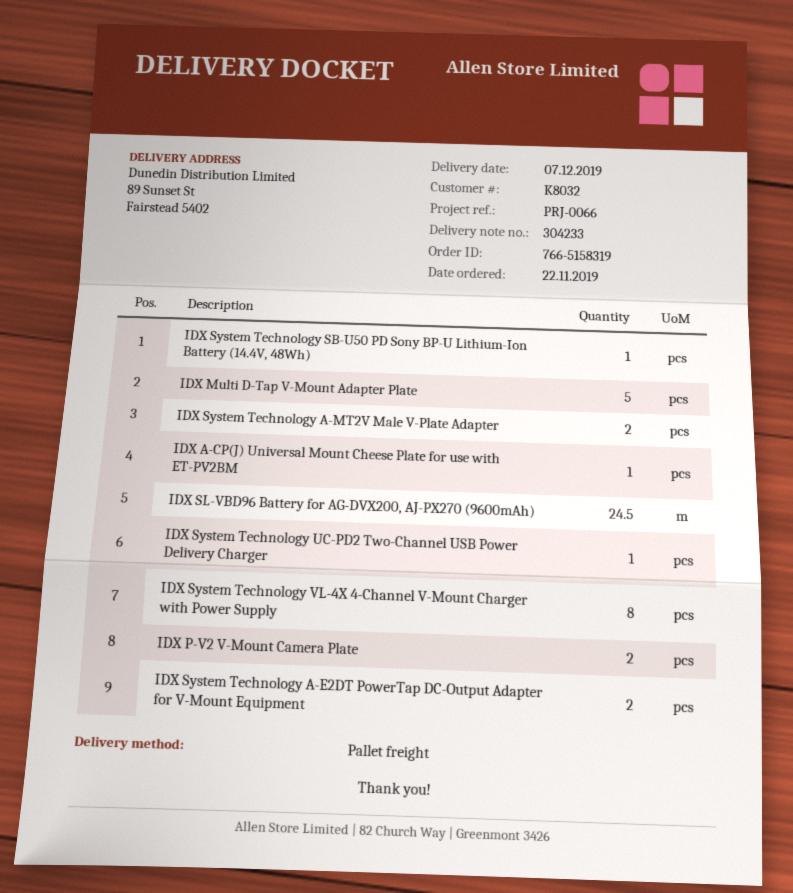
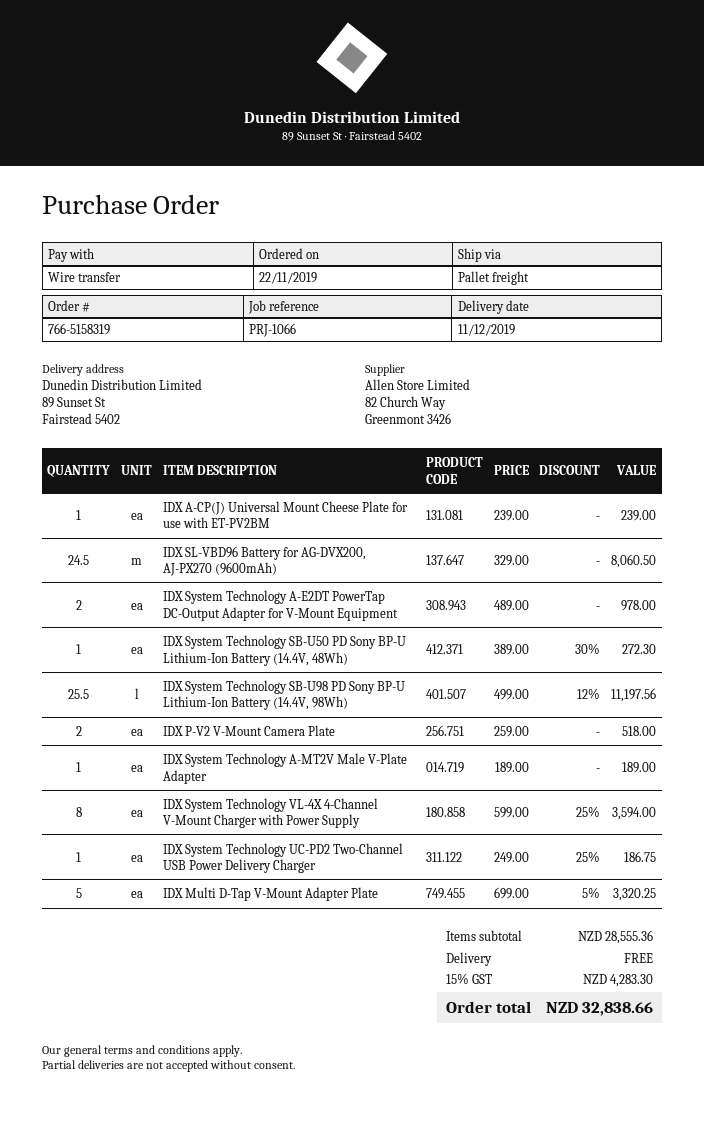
delivery date: 2019-12-07 -> 2019-12-11
reference: PRJ-0066 -> PRJ-1066
IDX System Technology A-MT2V Male V-Plate Adapter: 2 -> 1
IDX System Technology SB-U98 PD Sony BP-U Lithium-Ion Battery (14.4V, 98Wh): none -> 25.5

